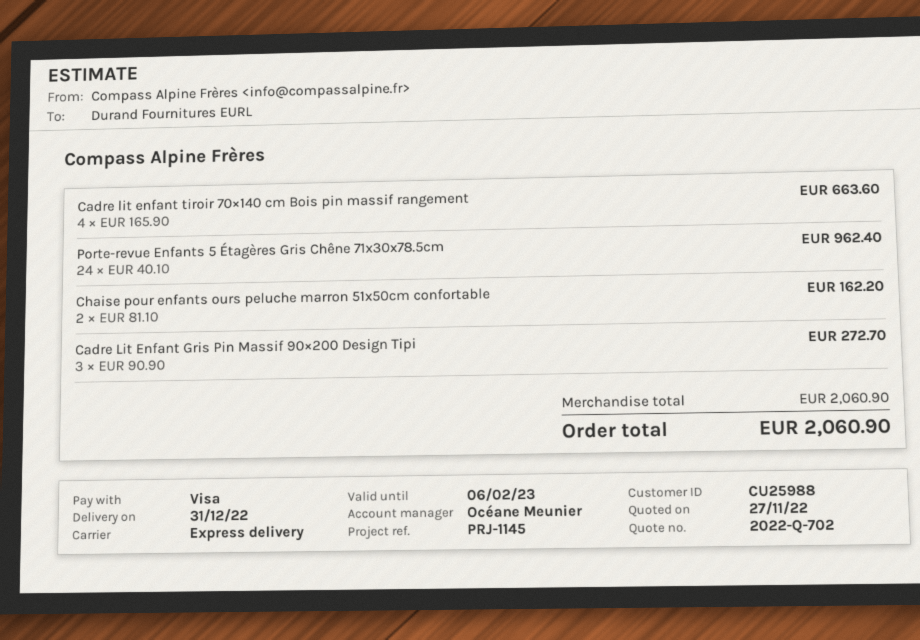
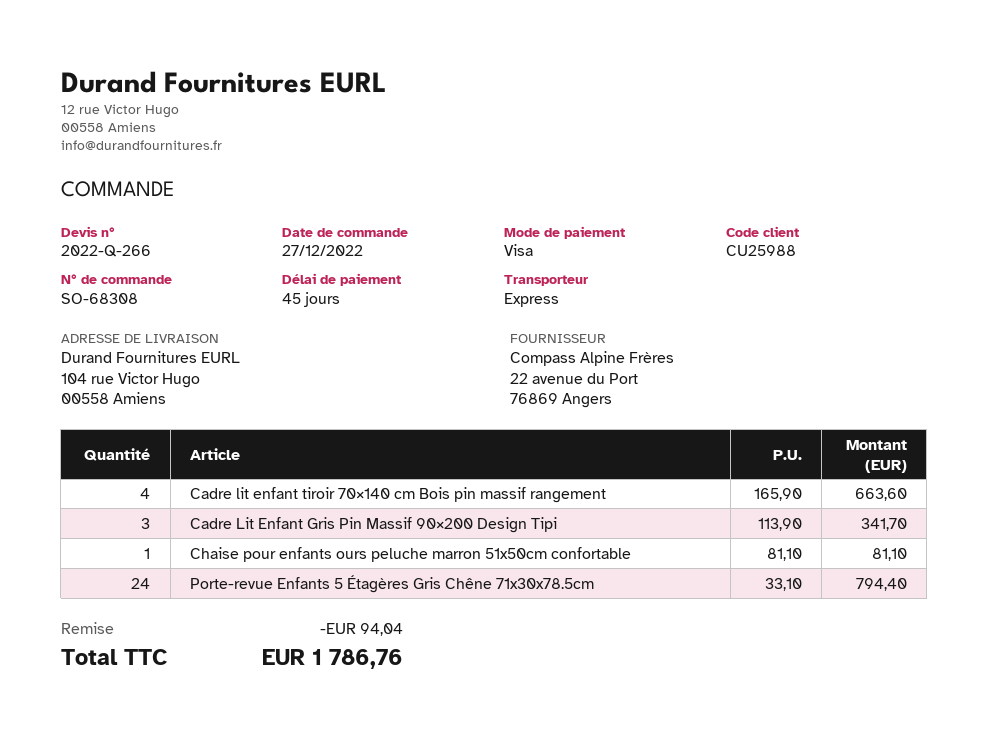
quote number: 2022-Q-702 -> 2022-Q-266
Porte-revue Enfants 5 Étagères Gris Chêne 71x30x78.5cm: 24 x 40.10 = 962.40 -> 24 x 33.10 = 794.40
Chaise pour enfants ours peluche marron 51x50cm confortable: 2 x 81.10 = 162.20 -> 1 x 81.10 = 81.10
Cadre Lit Enfant Gris Pin Massif 90×200 Design Tipi: 3 x 90.90 = 272.70 -> 3 x 113.90 = 341.70
discount: none -> 94.04
total: 2060.90 -> 1786.76

